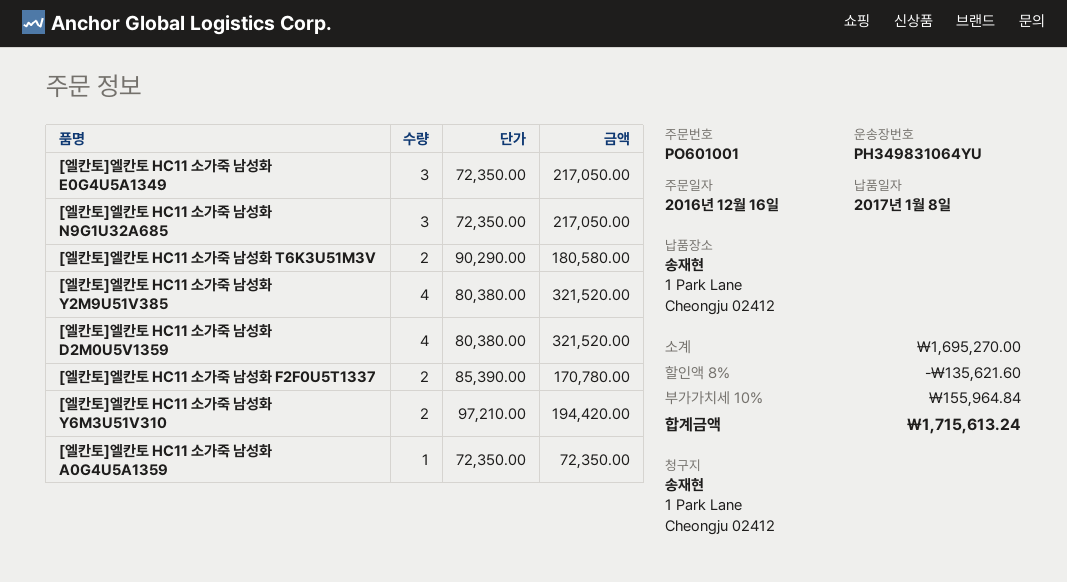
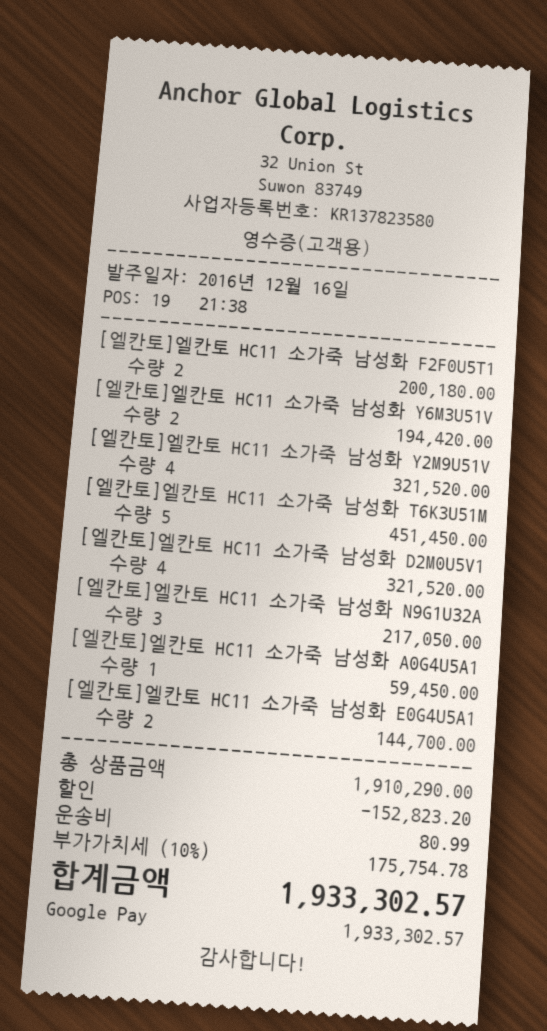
[엘칸토]엘칸토 HC11 소가죽 남성화 E0G4U5A1349: 3 for 217050.00 -> 2 for 144700.00
[엘칸토]엘칸토 HC11 소가죽 남성화 T6K3U51M3V: 2 for 180580.00 -> 5 for 451450.00
[엘칸토]엘칸토 HC11 소가죽 남성화 F2F0U5T1337: 2 for 170780.00 -> 2 for 200180.00
[엘칸토]엘칸토 HC11 소가죽 남성화 A0G4U5A1359: 1 for 72350.00 -> 1 for 59450.00
subtotal: 1695270.00 -> 1910290.00
discount: 135621.60 -> 152823.20
shipping: none -> 80.99
tax: 10% = 155964.84 -> 10% = 175754.78
total: 1715613.24 -> 1933302.57

